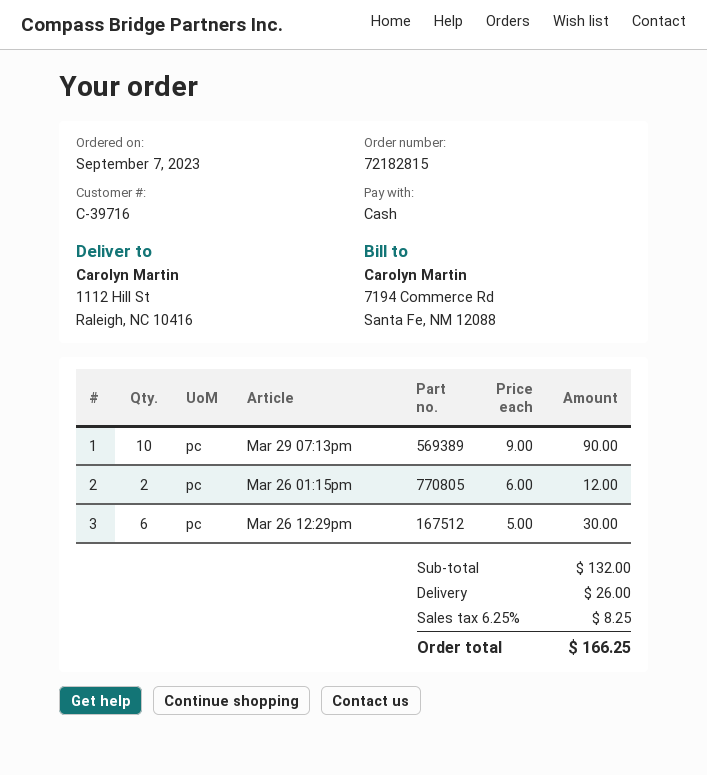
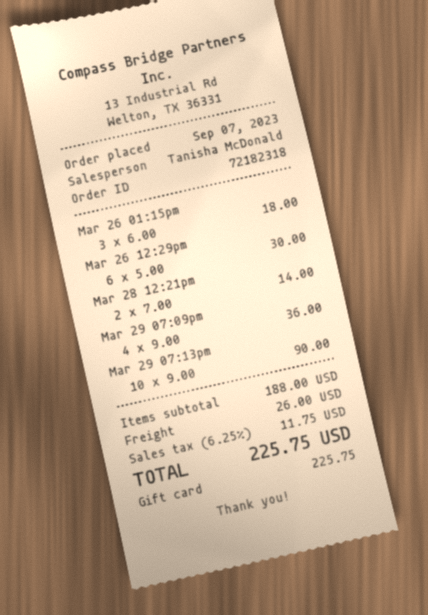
order number: 72182815 -> 72182318
payment method: cash -> gift card
Mar 26 01:15pm: 2 x 6.00 = 12.00 -> 3 x 6.00 = 18.00
Mar 28 12:21pm: none -> 2 x 7.00 = 14.00
Mar 29 07:09pm: none -> 4 x 9.00 = 36.00
subtotal: 132.00 -> 188.00
tax: 6.25% = 8.25 -> 6.25% = 11.75
total: 166.25 -> 225.75

